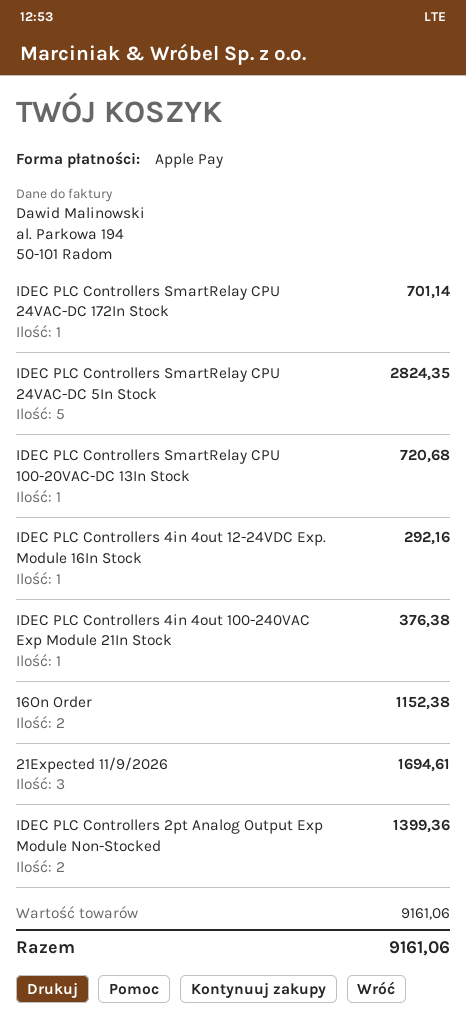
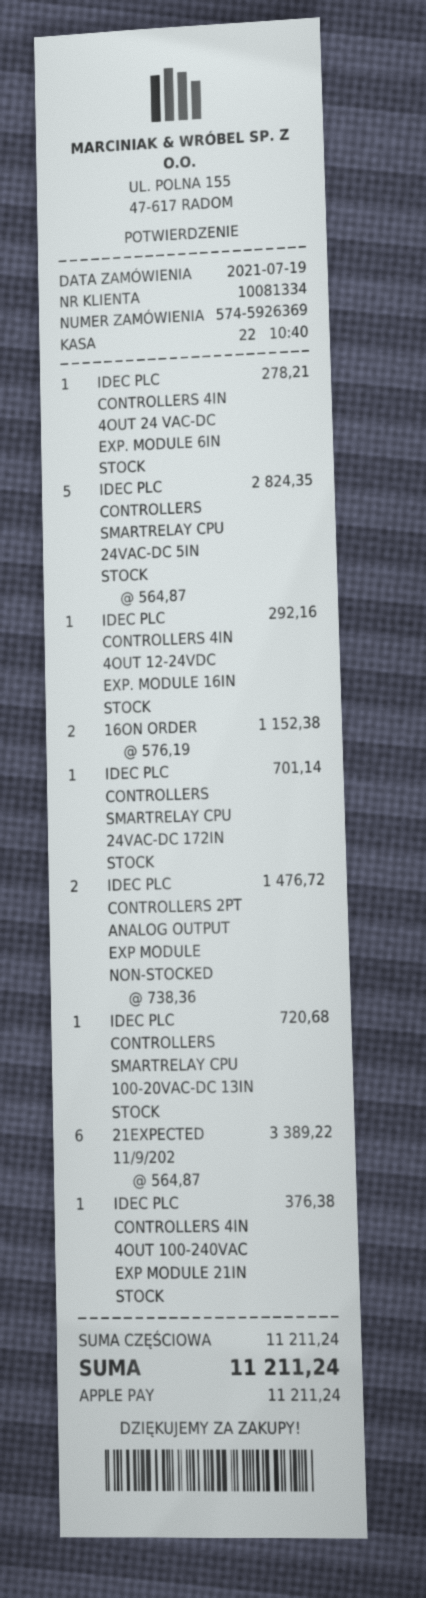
21Expected 11/9/2026: 3 for 1694.61 -> 6 for 3389.22
IDEC PLC Controllers 2pt Analog Output Exp Module Non-Stocked: 2 for 1399.36 -> 2 for 1476.72
IDEC PLC CONTROLLERS 4IN 4OUT 24 VAC-DC EXP. MODULE 6IN STOCK: none -> 1 for 278.21
subtotal: 9161.06 -> 11211.24
total: 9161.06 -> 11211.24

